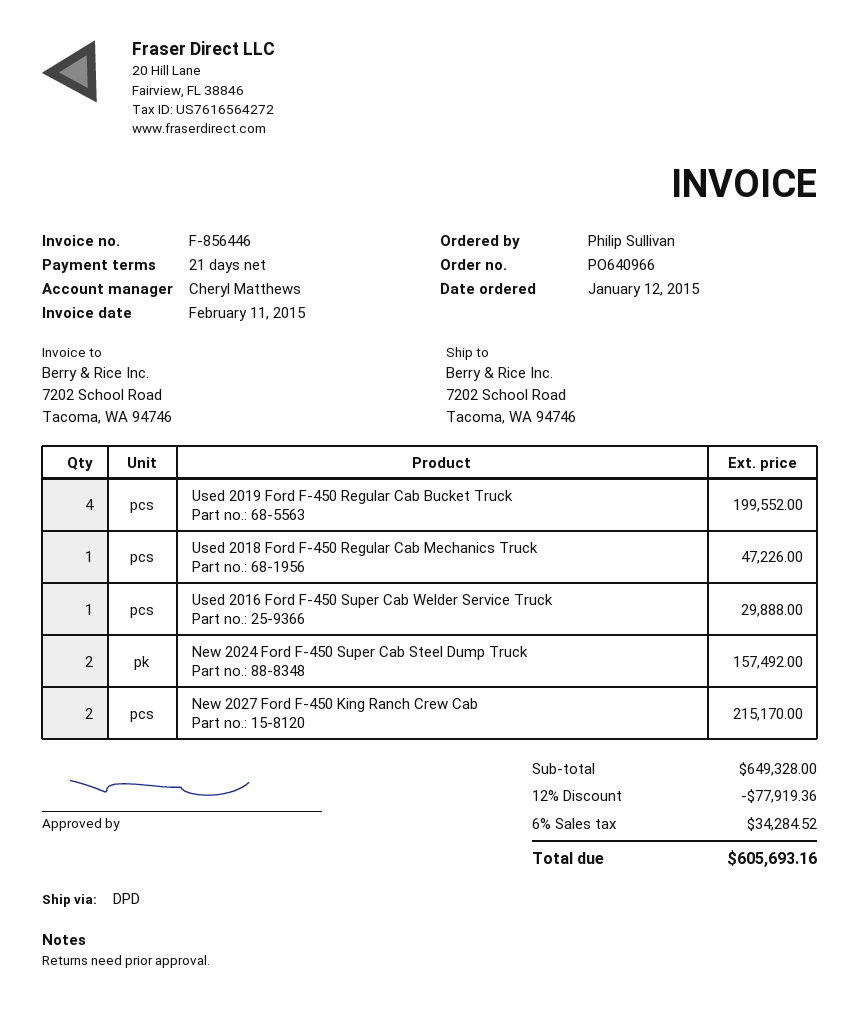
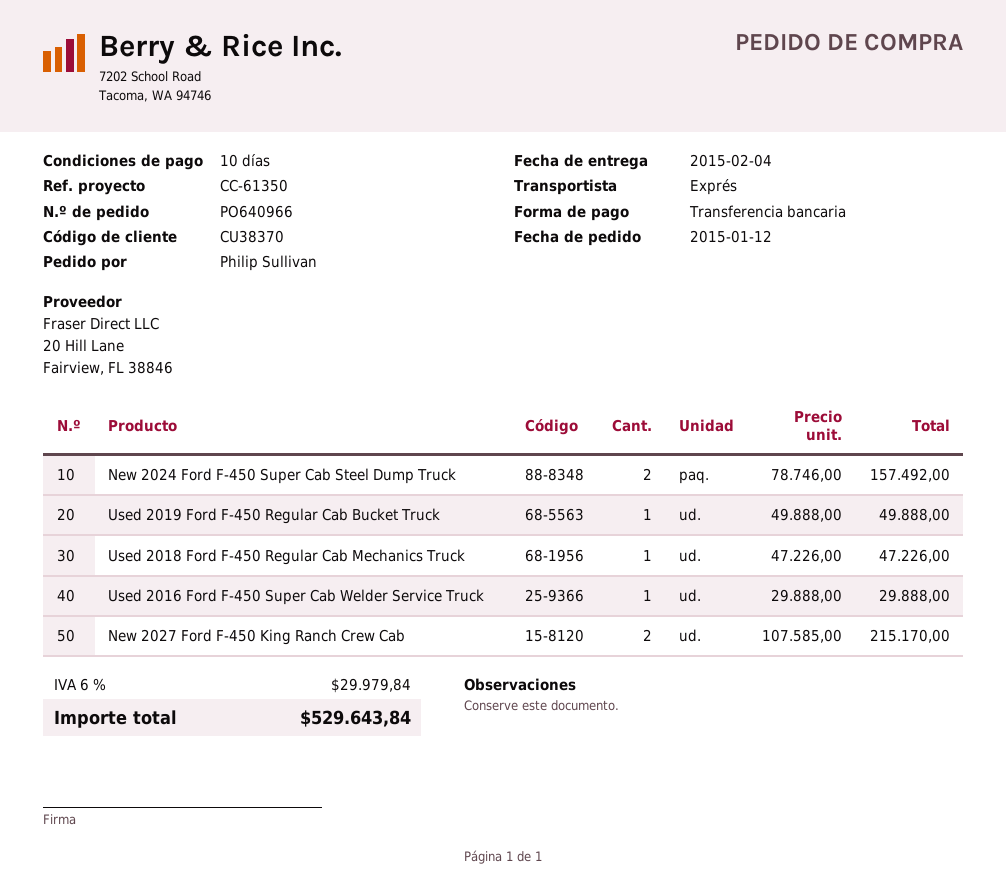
payment terms: 21 days -> 10 days
shipping method: DPD -> express
Used 2019 Ford F-450 Regular Cab Bucket Truck: 4 for 199552.00 -> 1 for 49888.00
discount: 12% = 77919.36 -> none
tax: 6% = 34284.52 -> 6% = 29979.84
total: 605693.16 -> 529643.84

